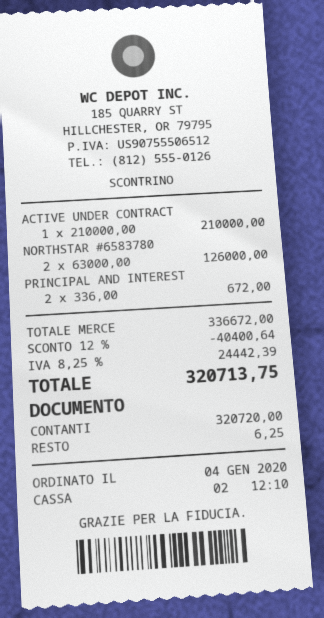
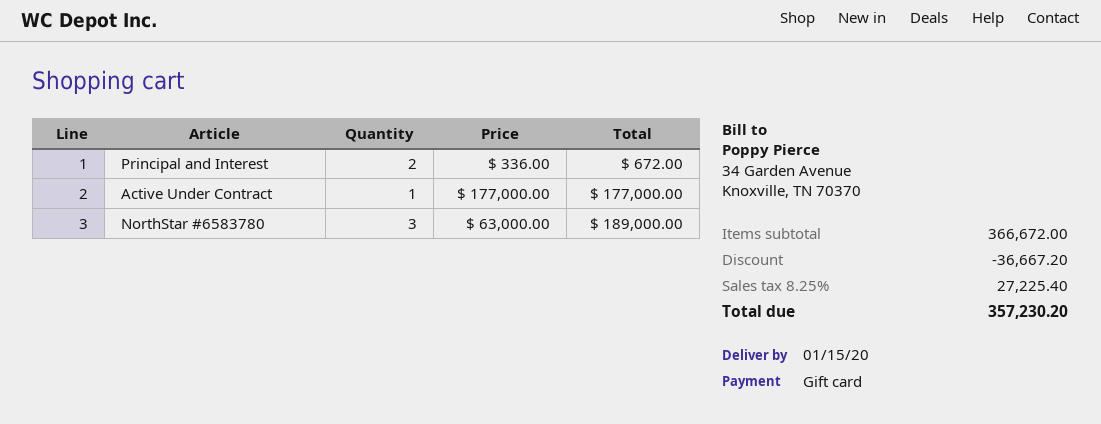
payment method: cash -> gift card
ACTIVE UNDER CONTRACT: 1 x 210000.00 = 210000.00 -> 1 x 177000.00 = 177000.00
NORTHSTAR #6583780: 2 x 63000.00 = 126000.00 -> 3 x 63000.00 = 189000.00
subtotal: 336672.00 -> 366672.00
discount: 40400.64 -> 36667.20
tax: 8.25% = 24442.39 -> 8.25% = 27225.40
total: 320713.75 -> 357230.20

